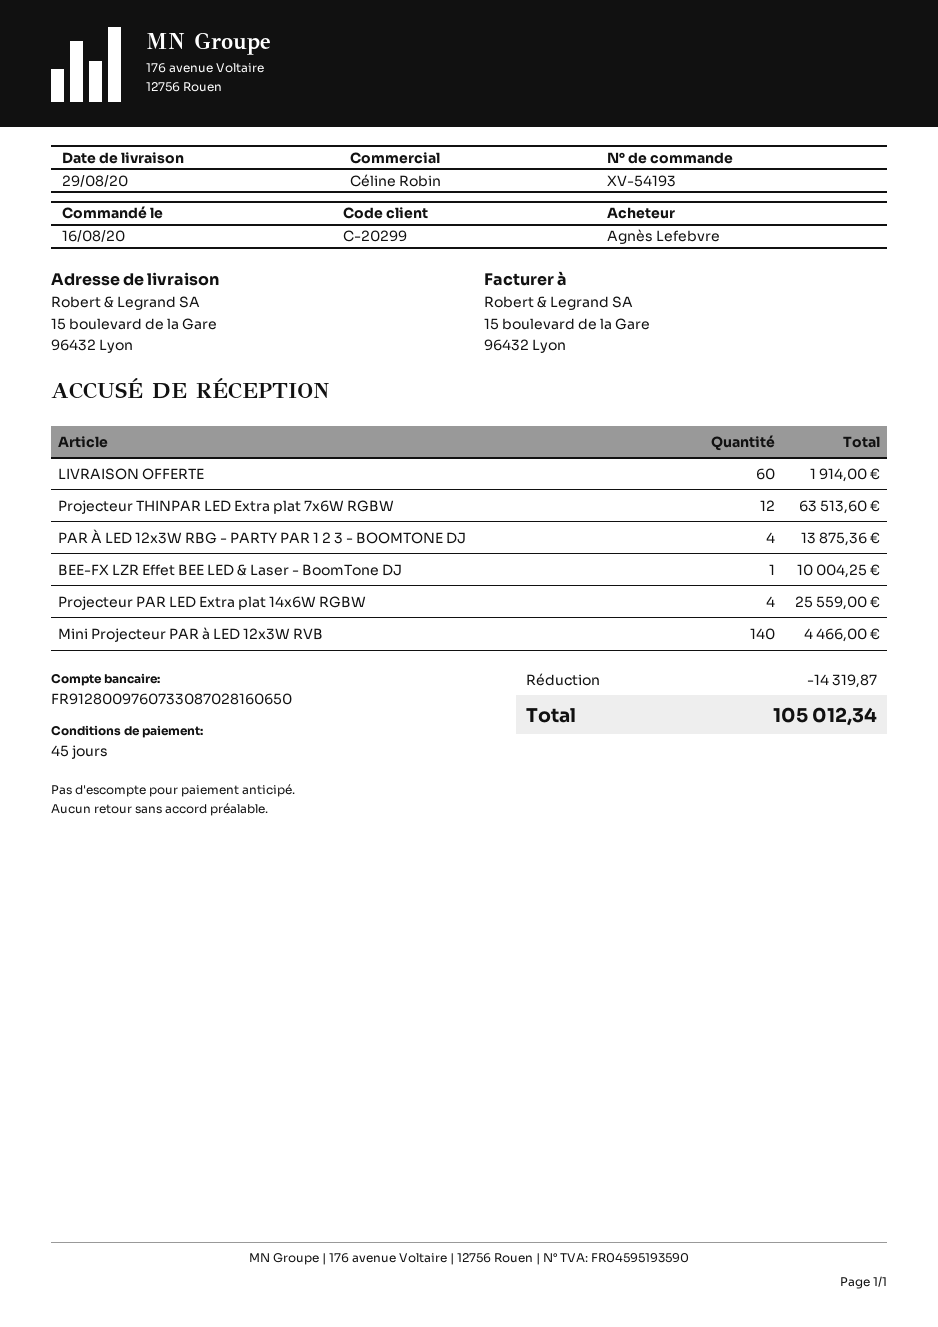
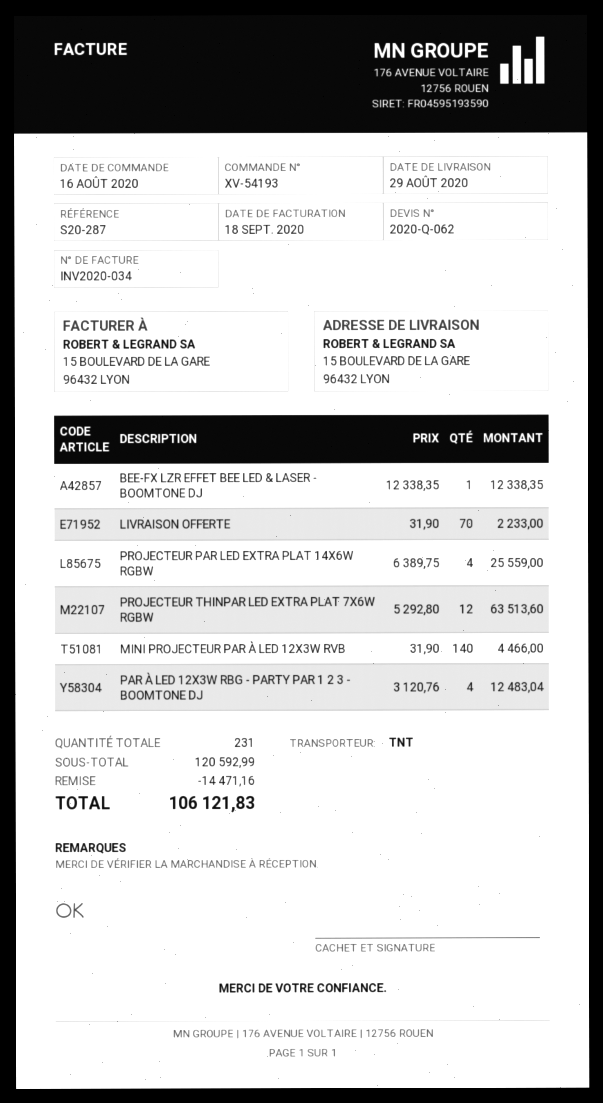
LIVRAISON OFFERTE: 60 for 1914.00 -> 70 for 2233.00
PAR À LED 12x3W RBG - PARTY PAR 1 2 3 - BOOMTONE DJ: 4 for 13875.36 -> 4 for 12483.04
BEE-FX LZR Effet BEE LED & Laser - BoomTone DJ: 1 for 10004.25 -> 1 for 12338.35
discount: 14319.87 -> 14471.16
total: 105012.34 -> 106121.83

